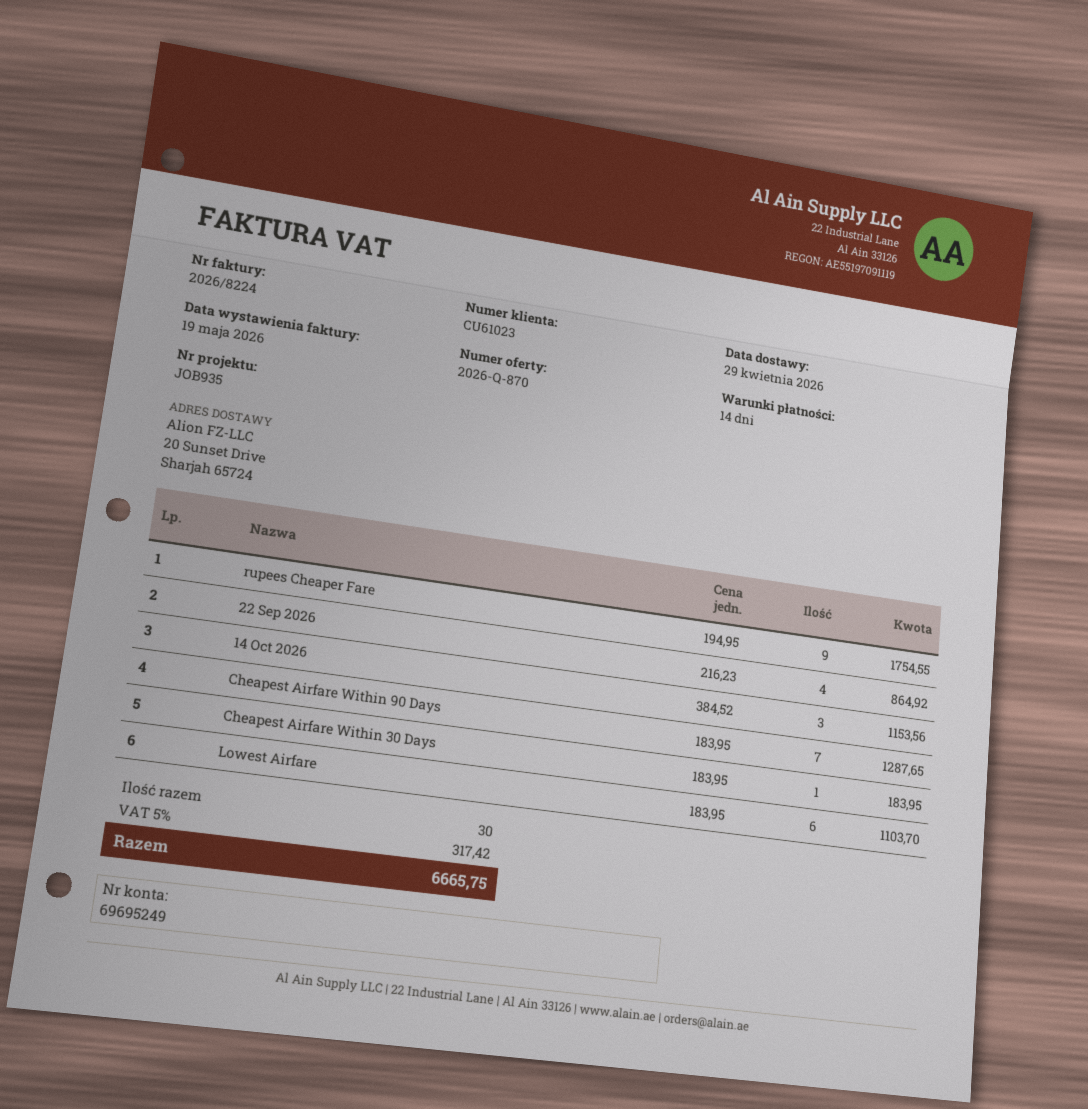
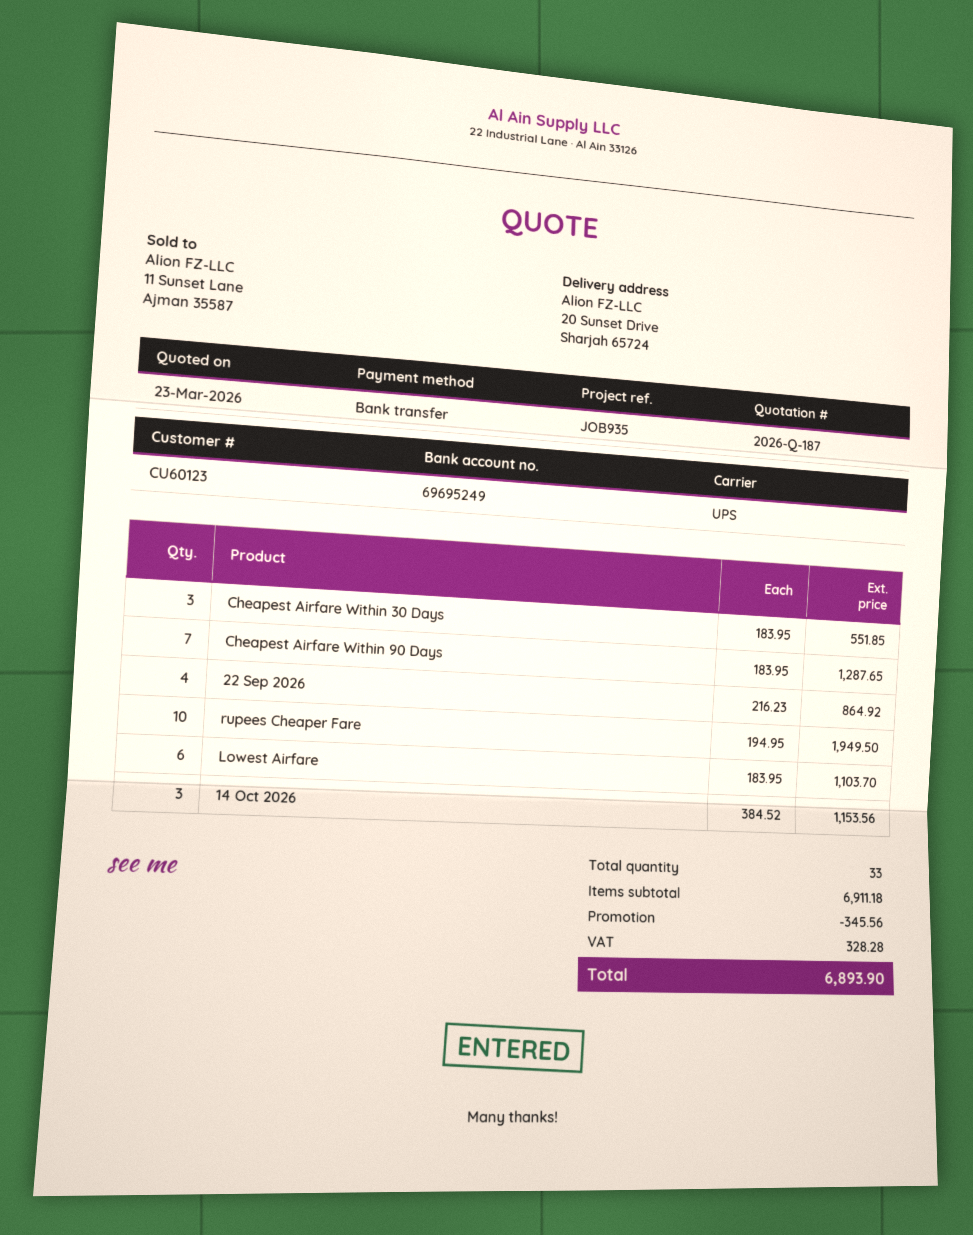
quote number: 2026-Q-870 -> 2026-Q-187
customer number: CU61023 -> CU60123
rupees Cheaper Fare: 9 x 194.95 = 1754.55 -> 10 x 194.95 = 1949.50
Cheapest Airfare Within 30 Days: 1 x 183.95 = 183.95 -> 3 x 183.95 = 551.85
total quantity: 30 -> 33
discount: none -> 345.56
tax: 317.42 -> 328.28
total: 6665.75 -> 6893.90

